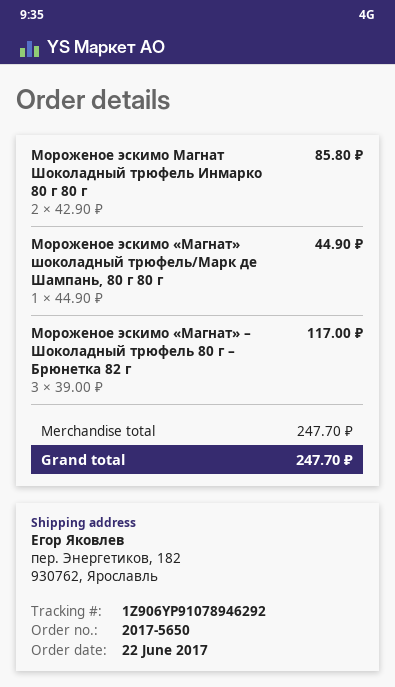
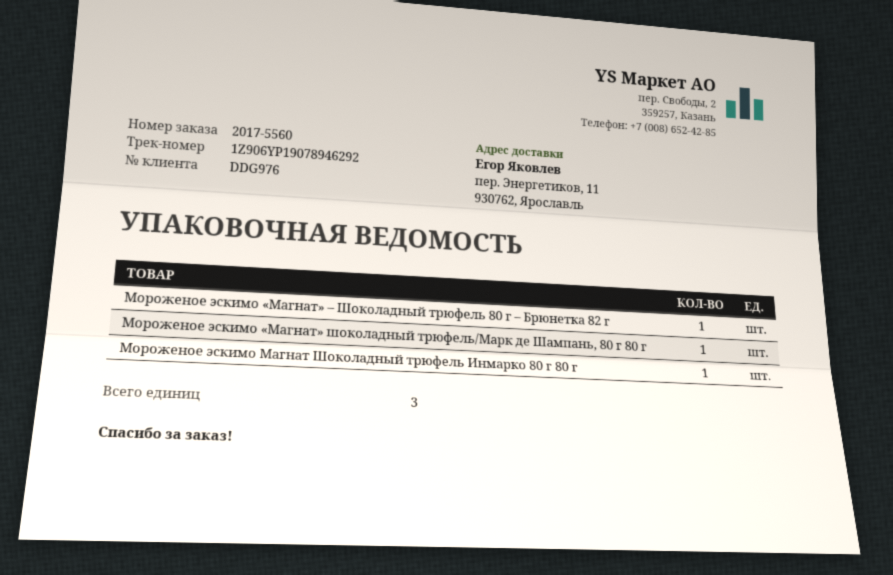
order number: 2017-5650 -> 2017-5560
tracking number: 1Z906YP91078946292 -> 1Z906YP19078946292
ship to: пер. Энергетиков, 182, 930762, Ярославль -> пер. Энергетиков, 11, 930762, Ярославль
Мороженое эскимо Магнат Шоколадный трюфель Инмарко 80 г 80 г: 2 -> 1
Мороженое эскимо «Магнат» – Шоколадный трюфель 80 г – Брюнетка 82 г: 3 -> 1

